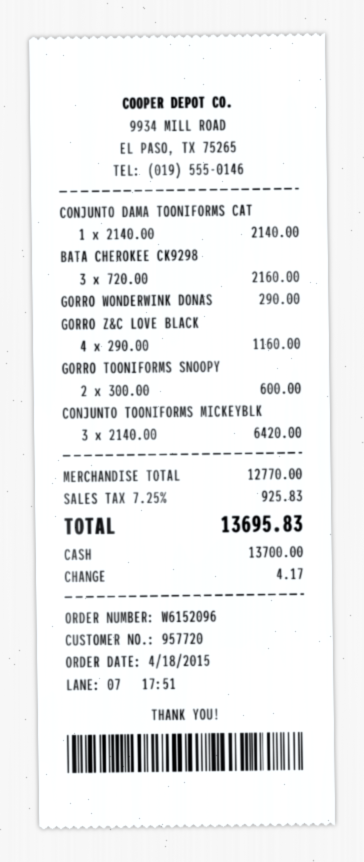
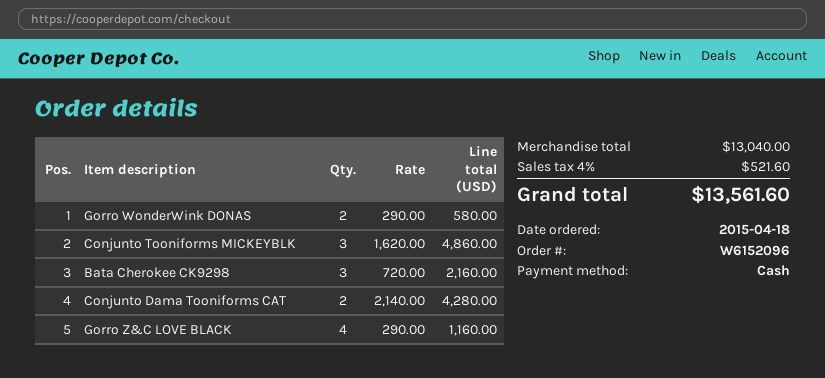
CONJUNTO DAMA TOONIFORMS CAT: 1 x 2140.00 = 2140.00 -> 2 x 2140.00 = 4280.00
GORRO WONDERWINK DONAS: 1 x 290.00 = 290.00 -> 2 x 290.00 = 580.00
GORRO TOONIFORMS SNOOPY: 2 x 300.00 = 600.00 -> none
CONJUNTO TOONIFORMS MICKEYBLK: 3 x 2140.00 = 6420.00 -> 3 x 1620.00 = 4860.00
subtotal: 12770.00 -> 13040.00
tax: 7.25% = 925.83 -> 4% = 521.60
total: 13695.83 -> 13561.60

